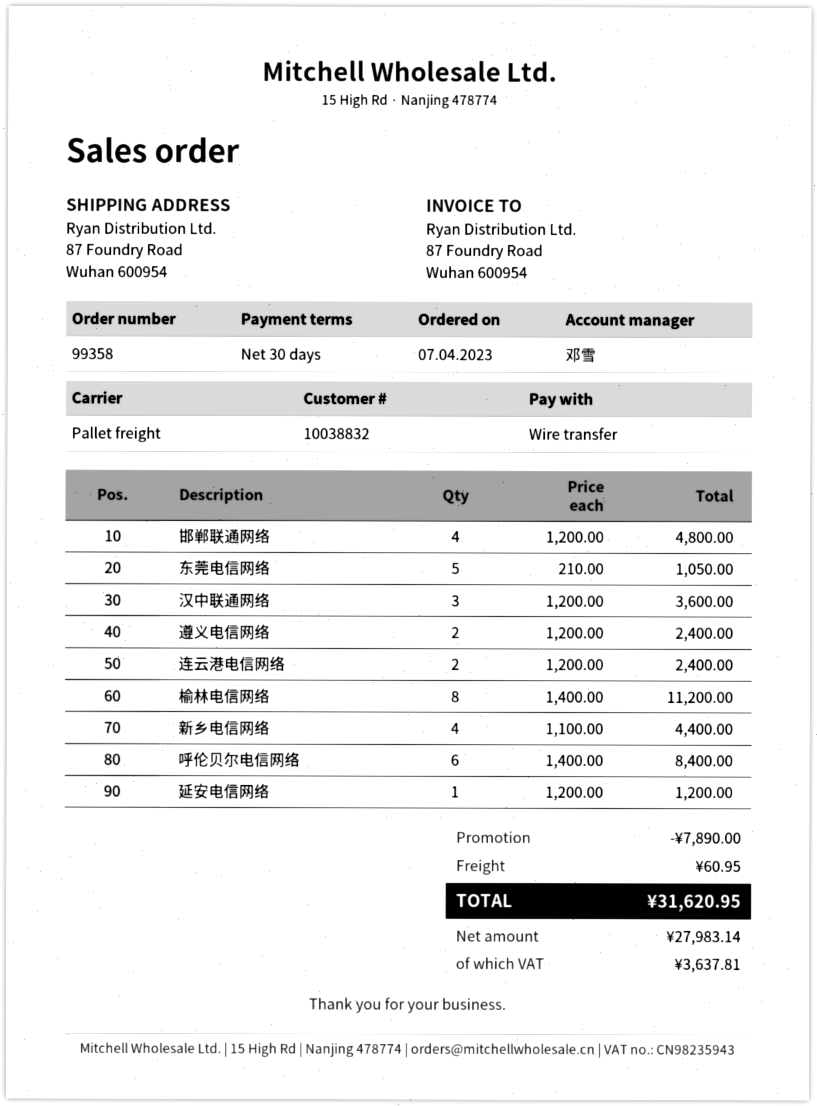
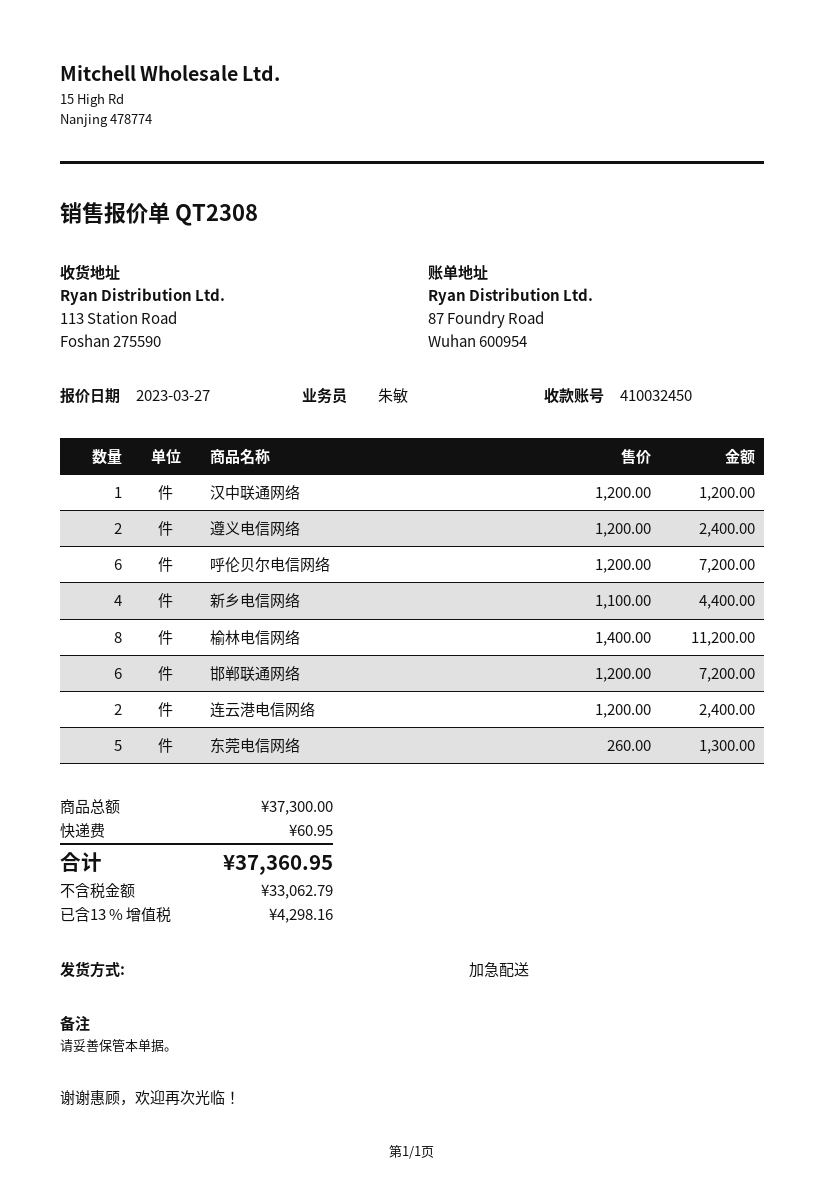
sales rep: 邓雪 -> 朱敏
shipping method: pallet freight -> express
ship to: 87 Foundry Road, Wuhan 600954 -> 113 Station Road, Foshan 275590
邯郸联通网络: 4 x 1200.00 = 4800.00 -> 6 x 1200.00 = 7200.00
东莞电信网络: 5 x 210.00 = 1050.00 -> 5 x 260.00 = 1300.00
汉中联通网络: 3 x 1200.00 = 3600.00 -> 1 x 1200.00 = 1200.00
呼伦贝尔电信网络: 6 x 1400.00 = 8400.00 -> 6 x 1200.00 = 7200.00
延安电信网络: 1 x 1200.00 = 1200.00 -> none
discount: 7890.00 -> none
net: 27983.14 -> 33062.79
tax: 3637.81 -> 4298.16
total: 31620.95 -> 37360.95

